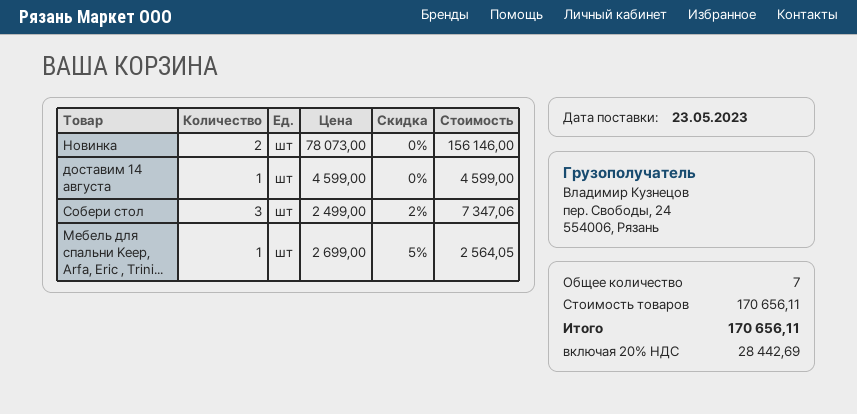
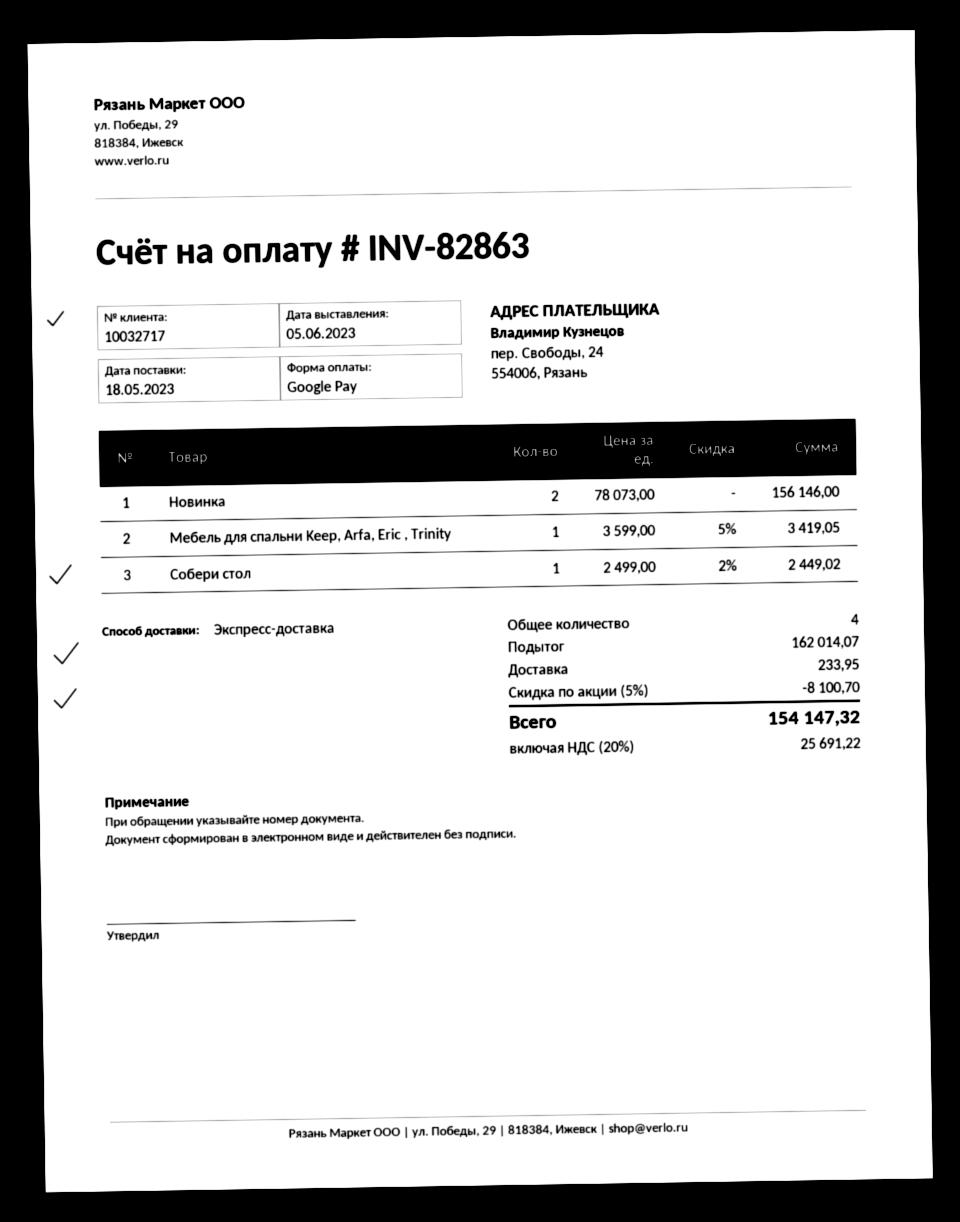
delivery date: 2023-05-23 -> 2023-05-18
доставим 14 августа: 1 x 4599.00 = 4599.00 -> none
Собери стол: 3 x 2499.00 - 2% = 7347.06 -> 1 x 2499.00 - 2% = 2449.02
Мебель для спальни Keep, Arfa, Eric , Trini...: 1 x 2699.00 - 5% = 2564.05 -> 1 x 3599.00 - 5% = 3419.05
total quantity: 7 -> 4
subtotal: 170656.11 -> 162014.07
discount: none -> 5% = 8100.70
shipping: none -> 233.95
tax: 20% = 28442.69 -> 20% = 25691.22
total: 170656.11 -> 154147.32

